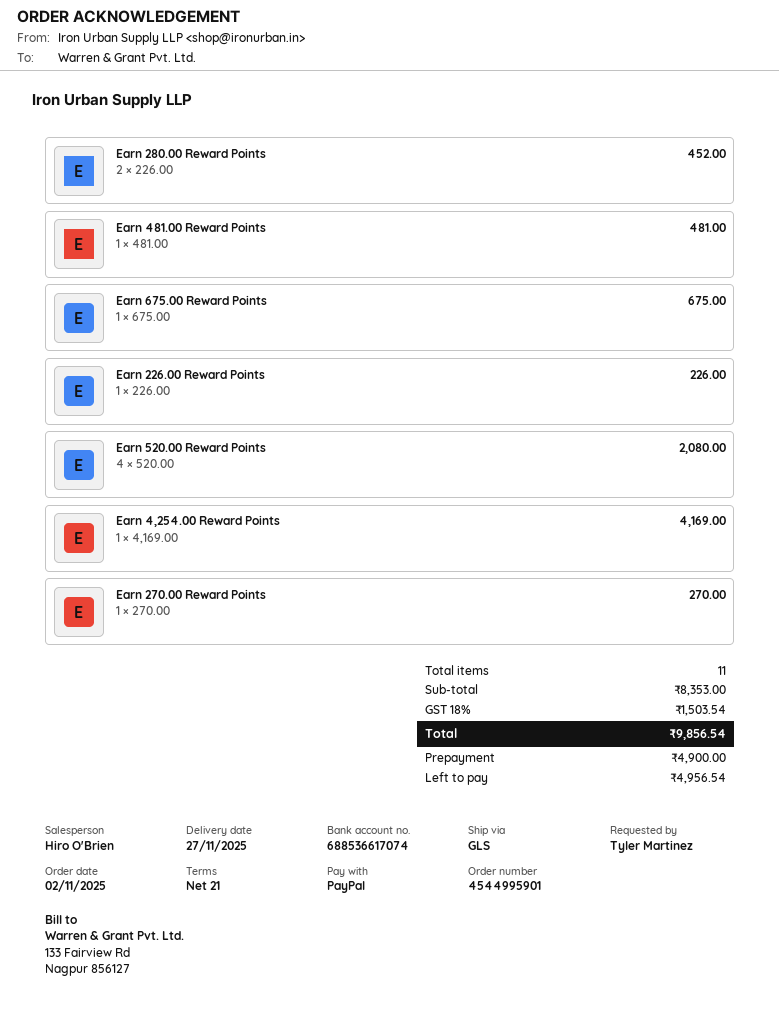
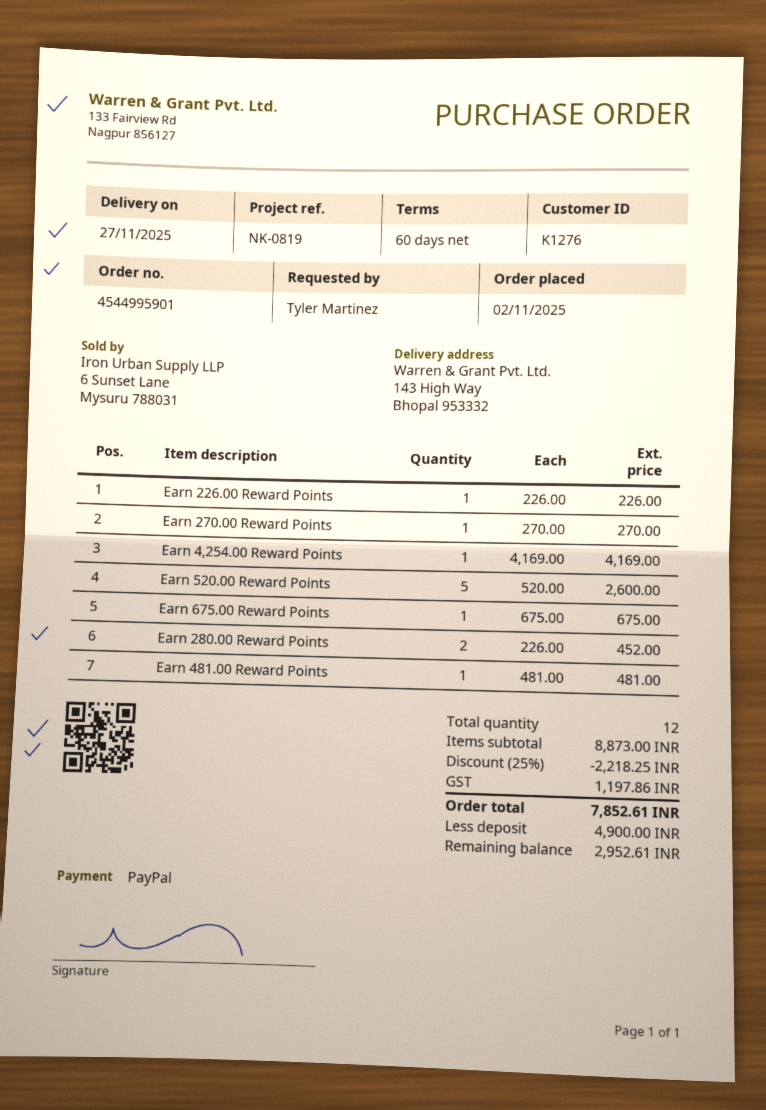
payment terms: 21 days -> 60 days
Earn 520.00 Reward Points: 4 x 520.00 = 2080.00 -> 5 x 520.00 = 2600.00
total quantity: 11 -> 12
subtotal: 8353.00 -> 8873.00
discount: none -> 25% = 2218.25
tax: 1503.54 -> 1197.86
total: 9856.54 -> 7852.61
balance: 4956.54 -> 2952.61

